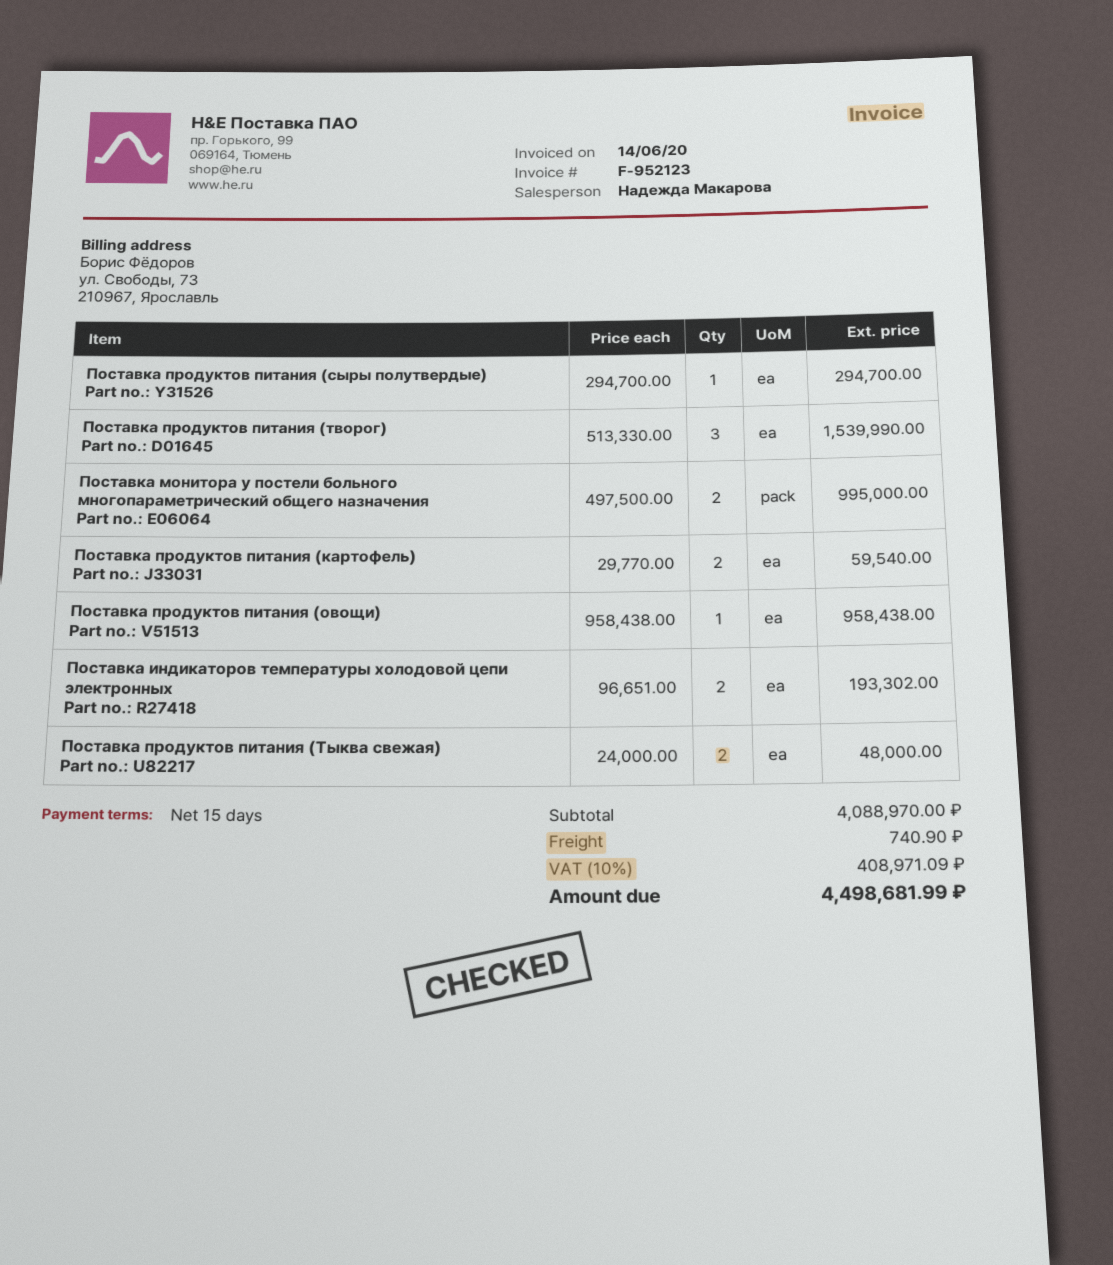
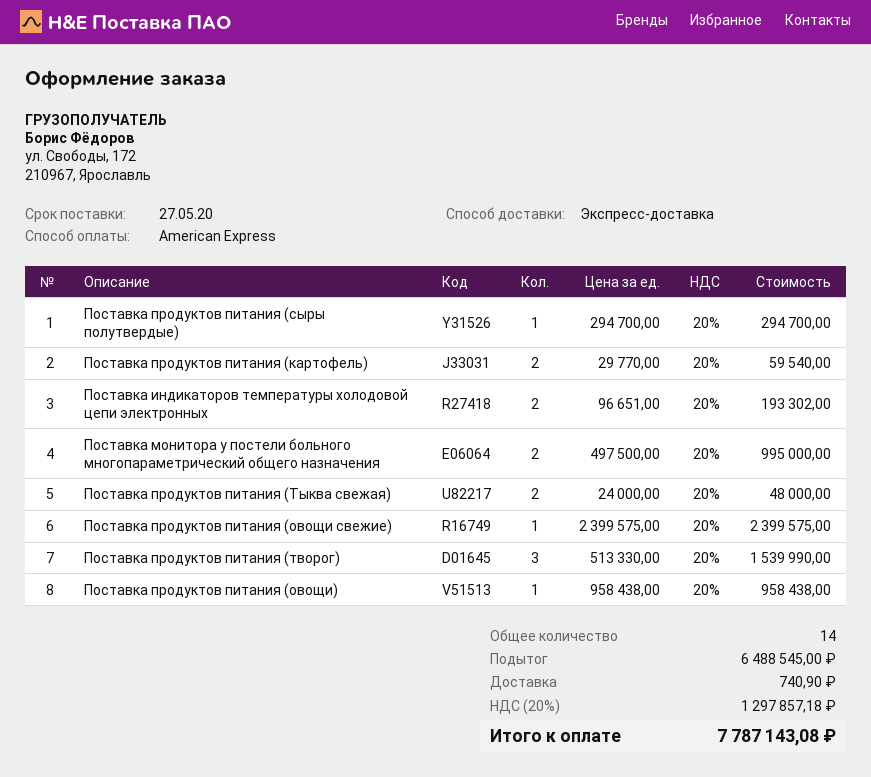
Поставка продуктов питания (овощи свежие): none -> 1 x 2399575.00 = 2399575.00
subtotal: 4088970.00 -> 6488545.00
tax: 10% = 408971.09 -> 20% = 1297857.18
total: 4498681.99 -> 7787143.08

